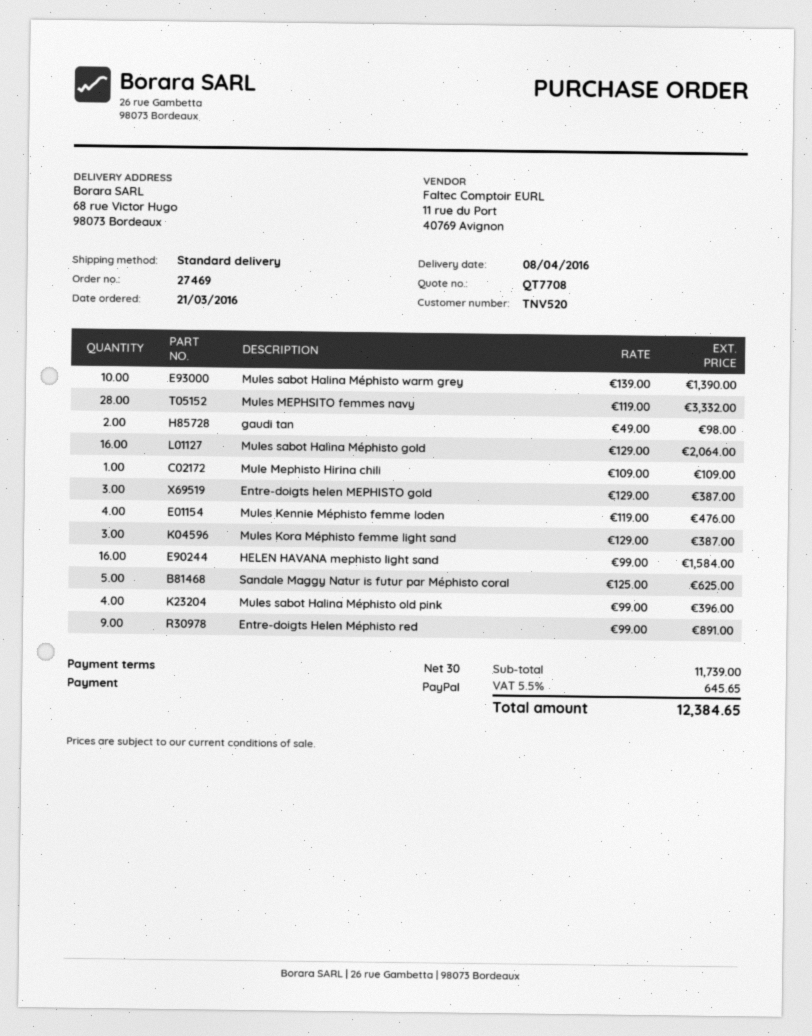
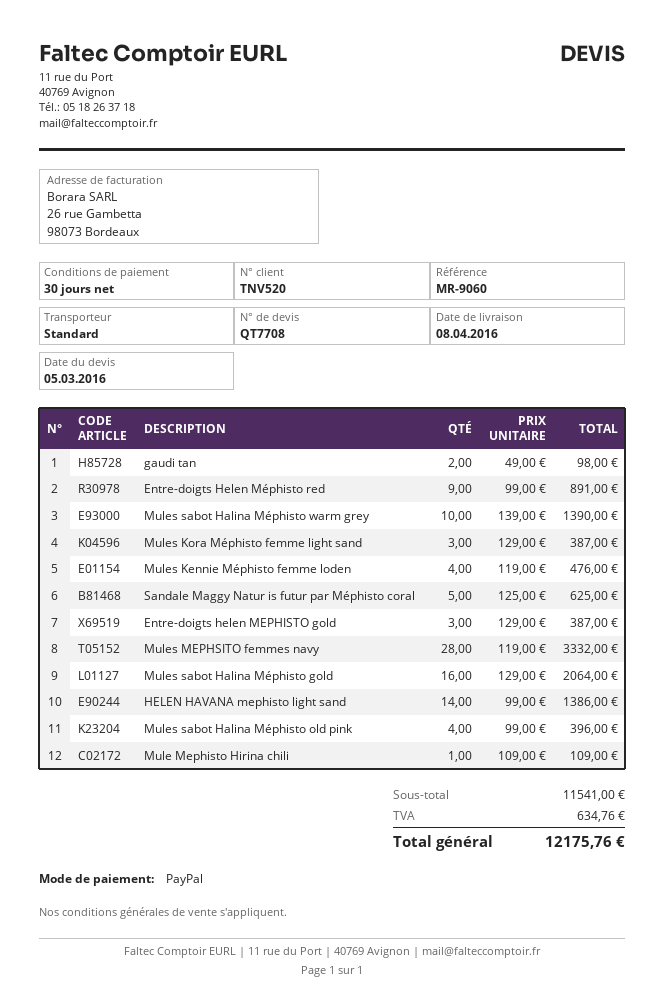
HELEN HAVANA mephisto light sand: 16 x 99.00 = 1584.00 -> 14 x 99.00 = 1386.00
subtotal: 11739.00 -> 11541.00
tax: 645.65 -> 634.76
total: 12384.65 -> 12175.76

